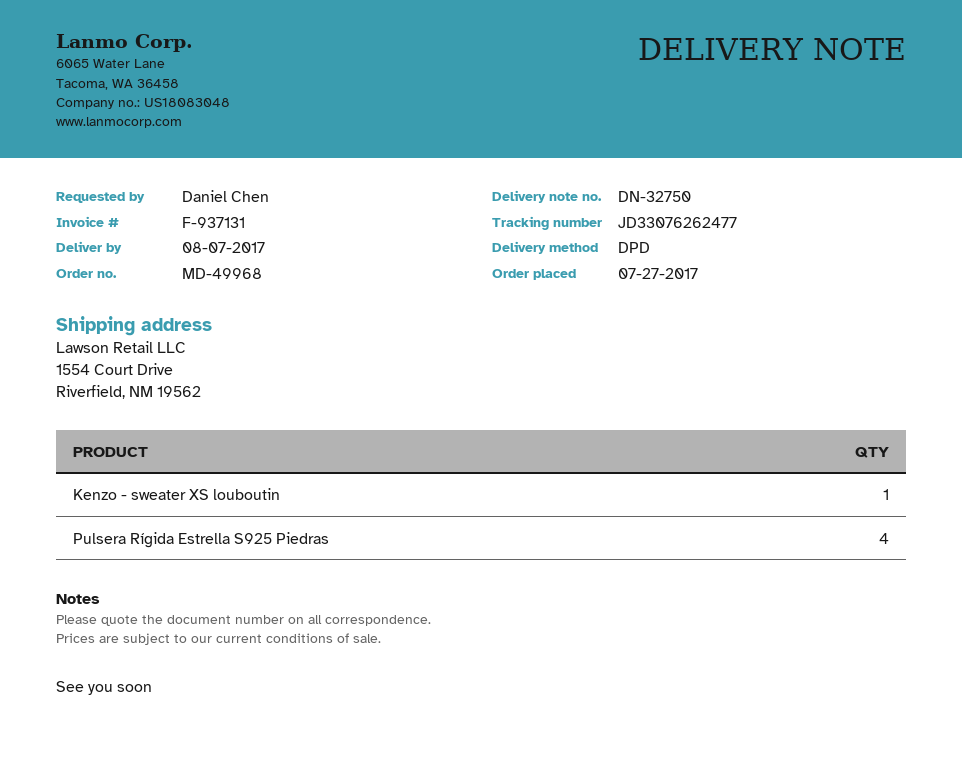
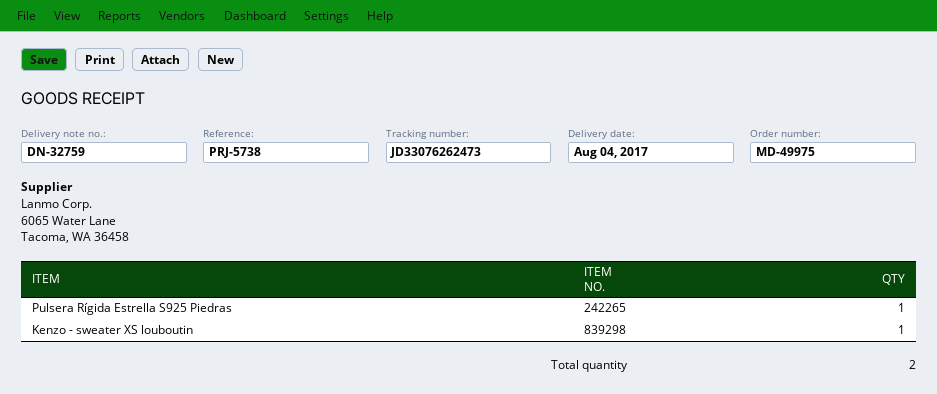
order number: MD-49968 -> MD-49975
delivery note number: DN-32750 -> DN-32759
delivery date: 2017-08-07 -> 2017-08-04
tracking number: JD33076262477 -> JD33076262473
Pulsera Rígida Estrella S925 Piedras: 4 -> 1

